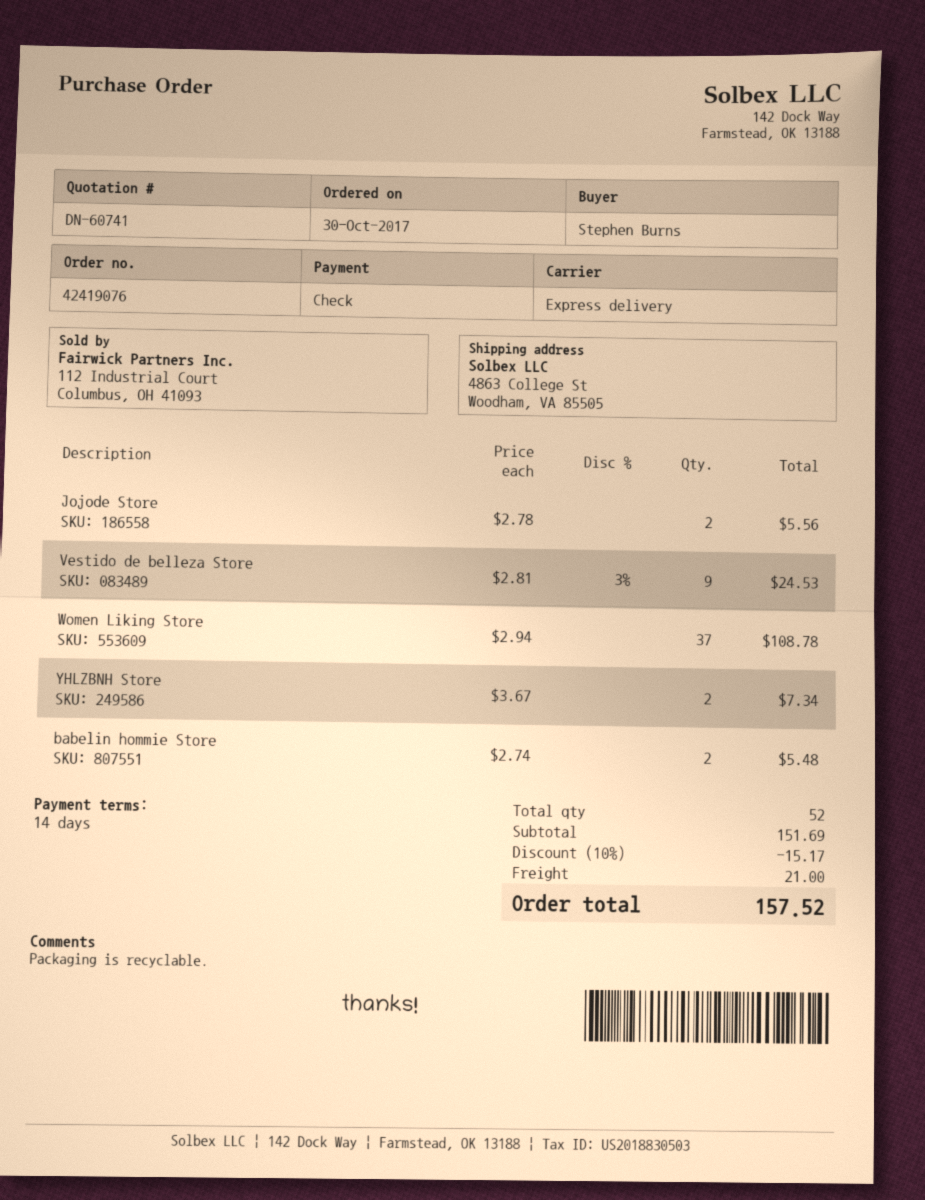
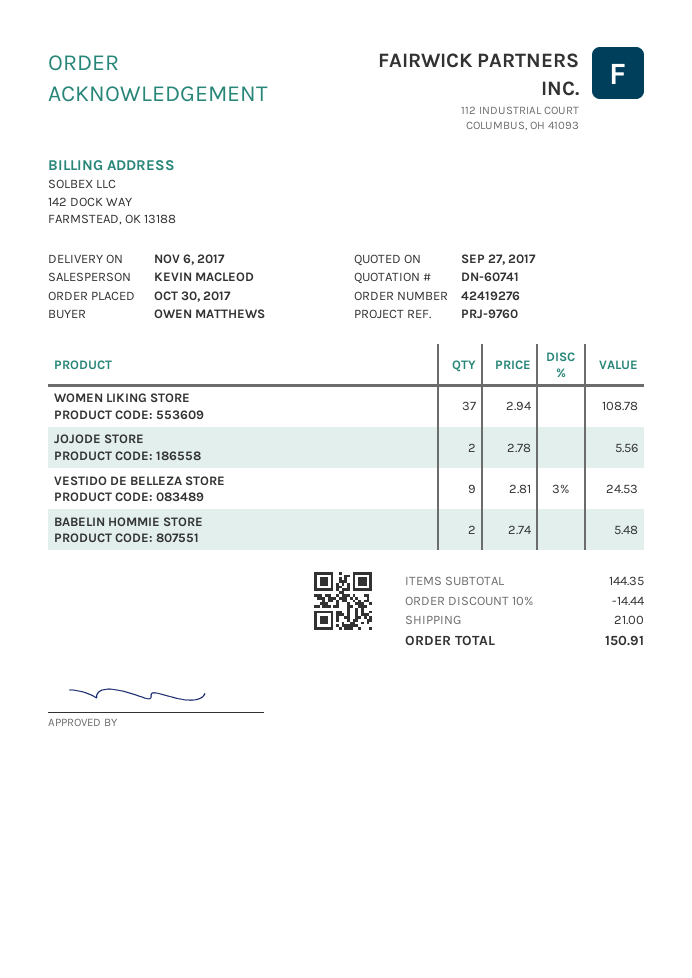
order number: 42419076 -> 42419276
ordered by: Stephen Burns -> OWEN MATTHEWS
YHLZBNH Store: 2 x 3.67 = 7.34 -> none
subtotal: 151.69 -> 144.35
discount: 10% = 15.17 -> 10% = 14.44
total: 157.52 -> 150.91

